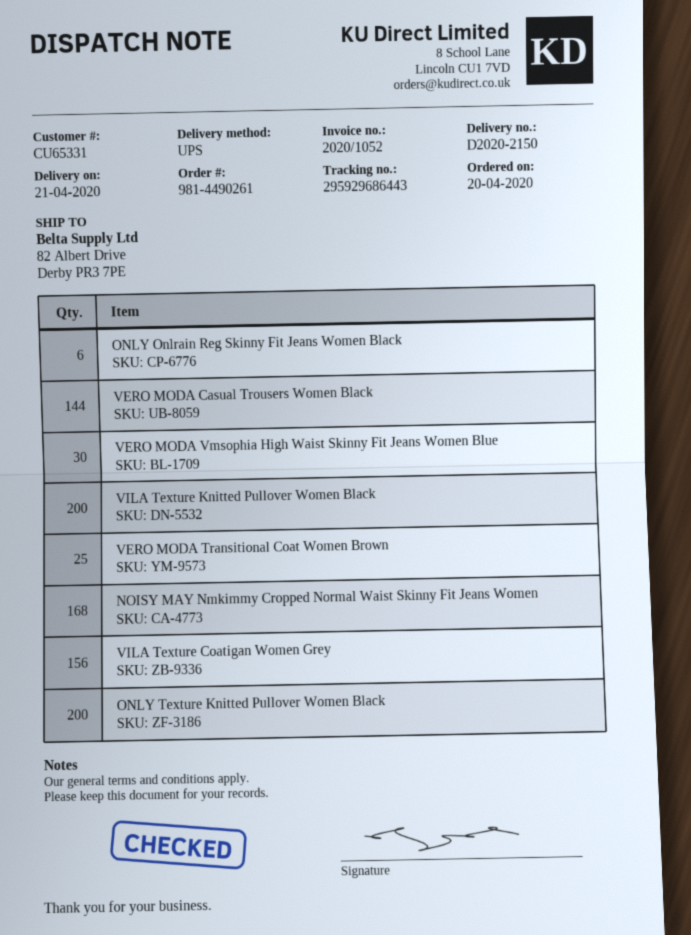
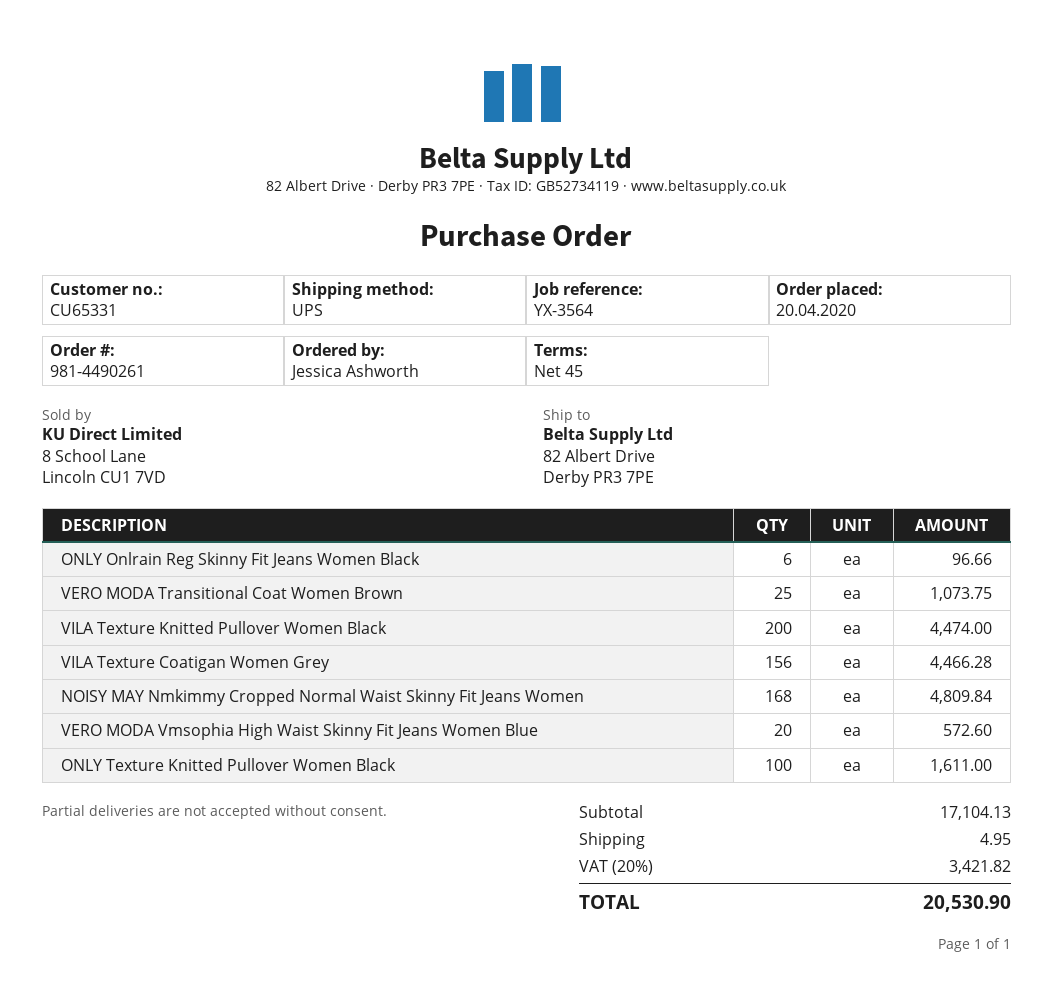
VERO MODA Casual Trousers Women Black: 144 -> none
VERO MODA Vmsophia High Waist Skinny Fit Jeans Women Blue: 30 -> 20
ONLY Texture Knitted Pullover Women Black: 200 -> 100

